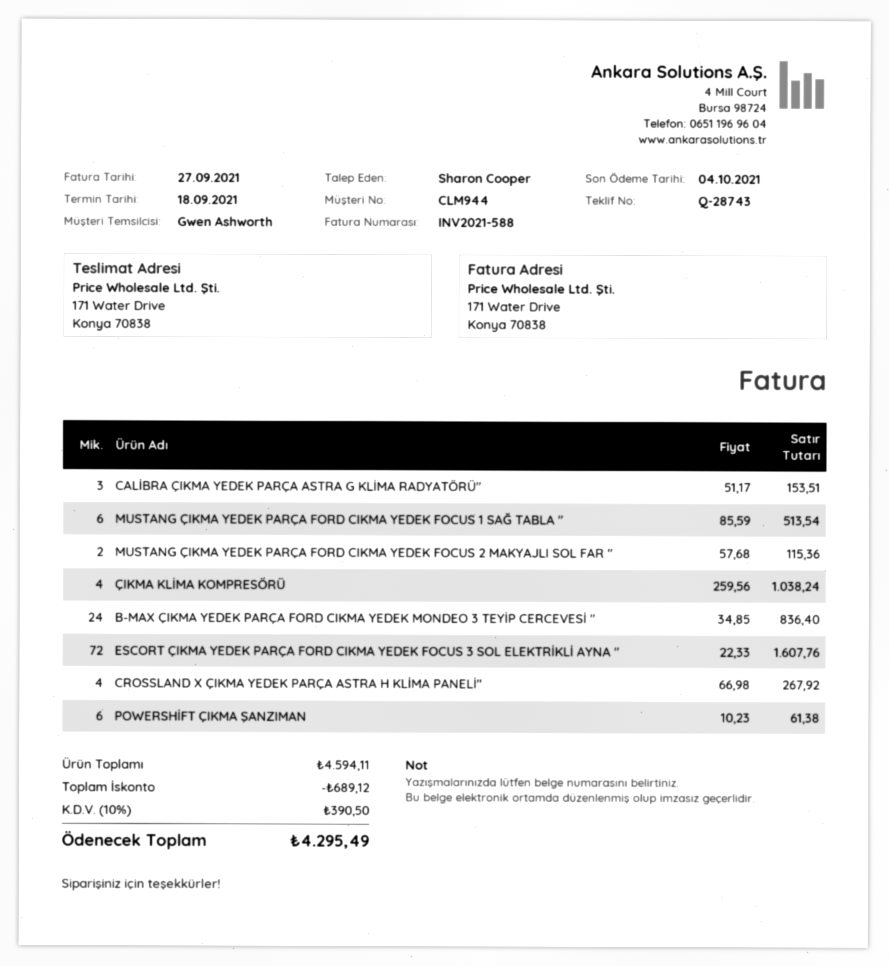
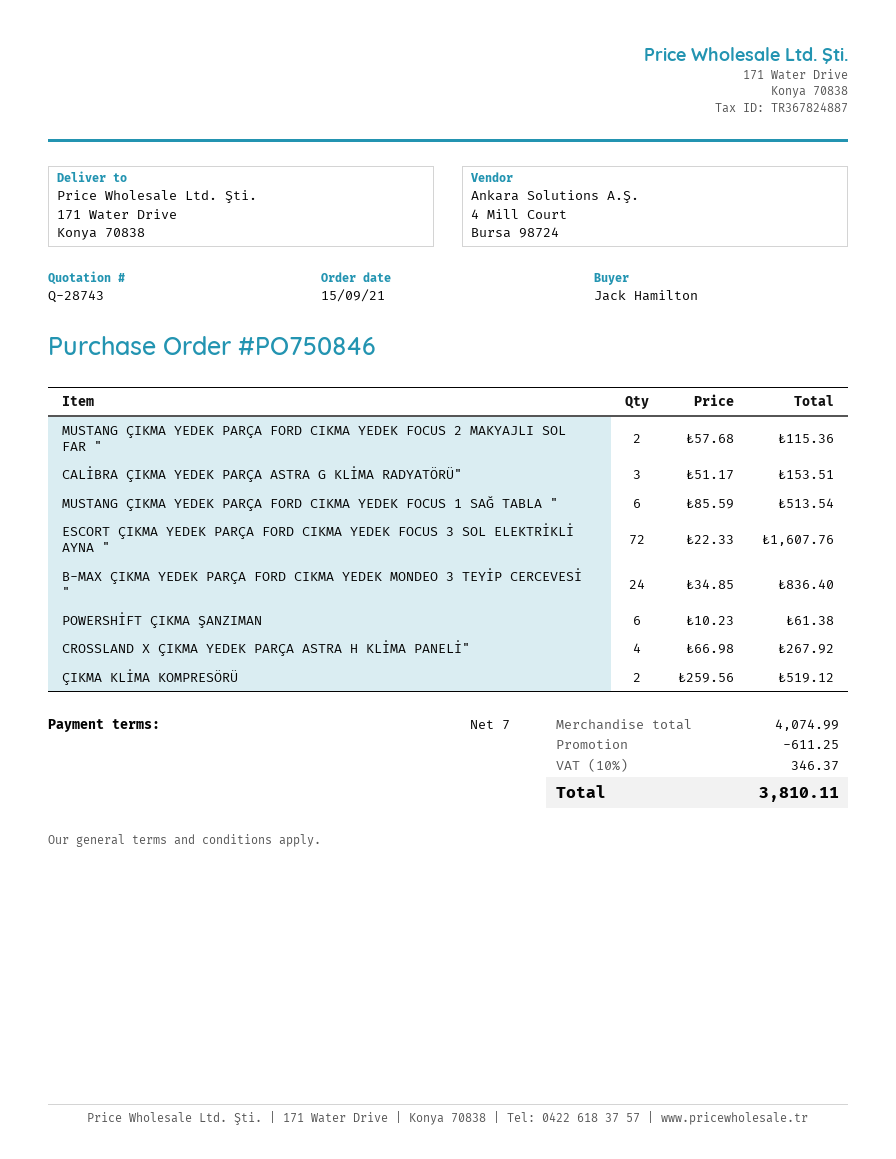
ordered by: Sharon Cooper -> Jack Hamilton
ÇIKMA KLİMA KOMPRESÖRÜ: 4 x 259.56 = 1038.24 -> 2 x 259.56 = 519.12
subtotal: 4594.11 -> 4074.99
discount: 689.12 -> 611.25
tax: 10% = 390.50 -> 10% = 346.37
total: 4295.49 -> 3810.11

